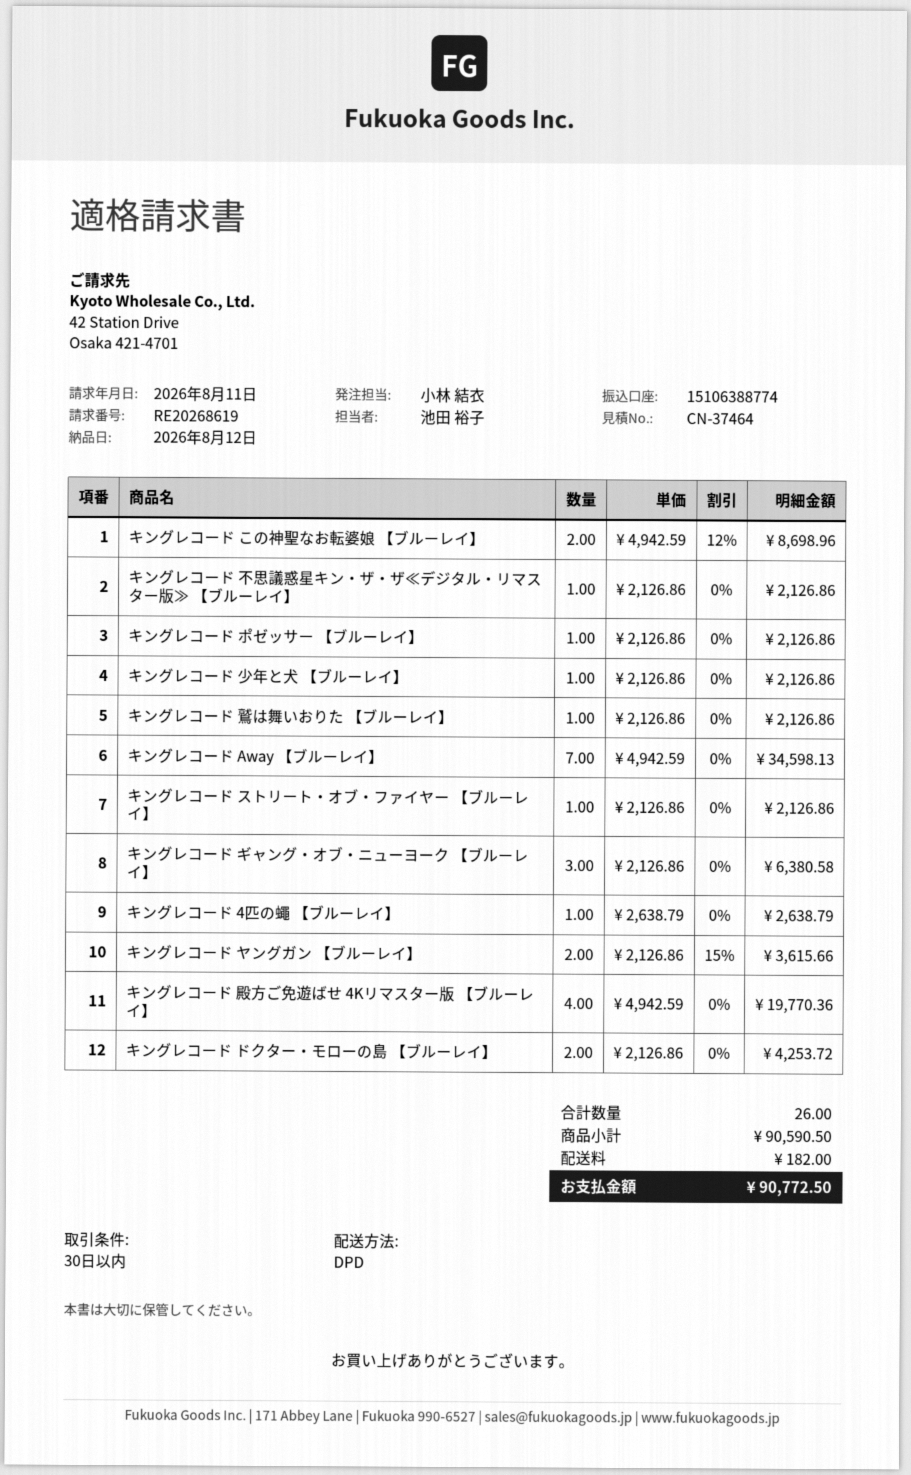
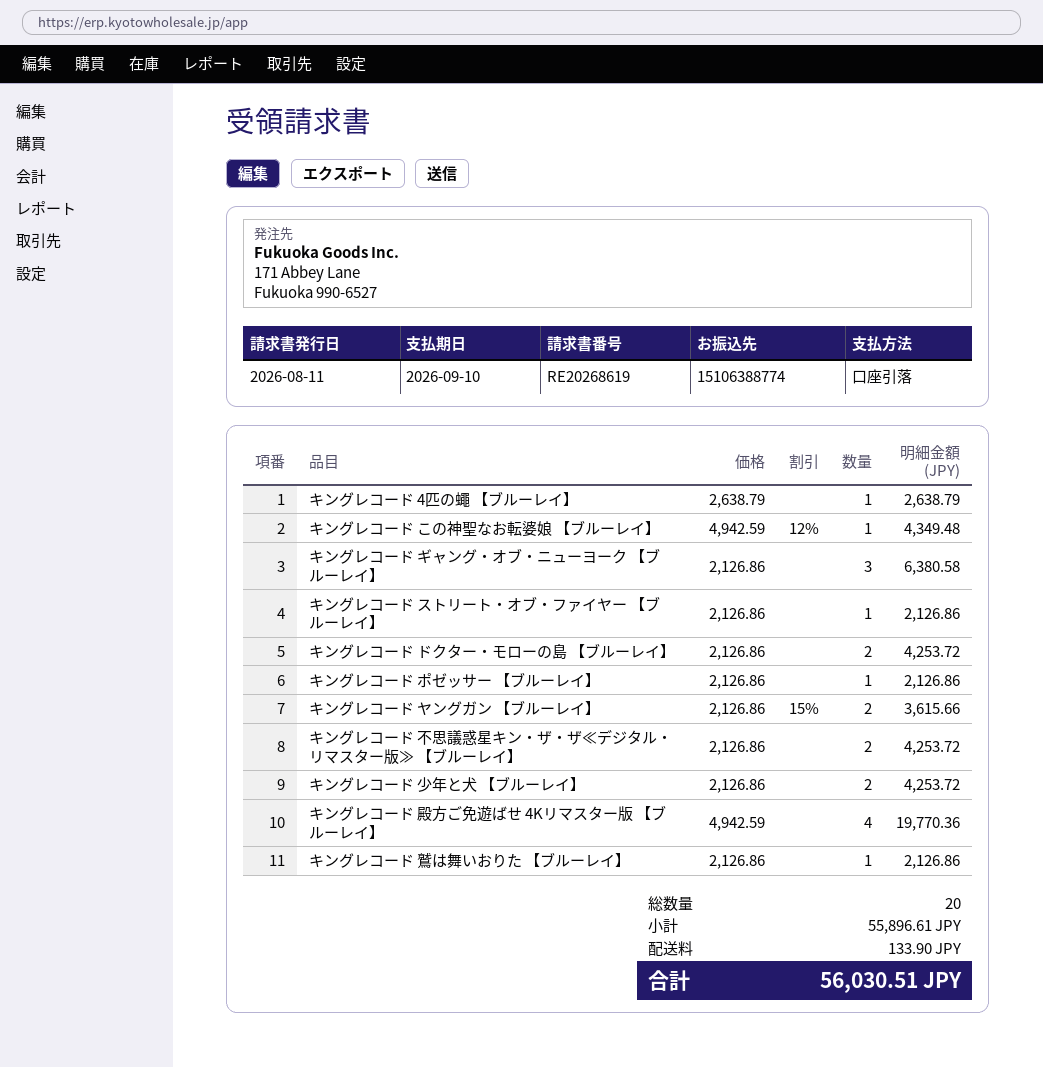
キングレコード この神聖なお転婆娘 【ブルーレイ】: 2 x 4942.59 - 12% = 8698.96 -> 1 x 4942.59 - 12% = 4349.48
キングレコード 不思議惑星キン・ザ・ザ≪デジタル・リマスター版≫ 【ブルーレイ】: 1 x 2126.86 = 2126.86 -> 2 x 2126.86 = 4253.72
キングレコード 少年と犬 【ブルーレイ】: 1 x 2126.86 = 2126.86 -> 2 x 2126.86 = 4253.72
キングレコード Away 【ブルーレイ】: 7 x 4942.59 = 34598.13 -> none
total quantity: 26 -> 20
subtotal: 90590.50 -> 55896.61
shipping: 182.00 -> 133.90
total: 90772.50 -> 56030.51

